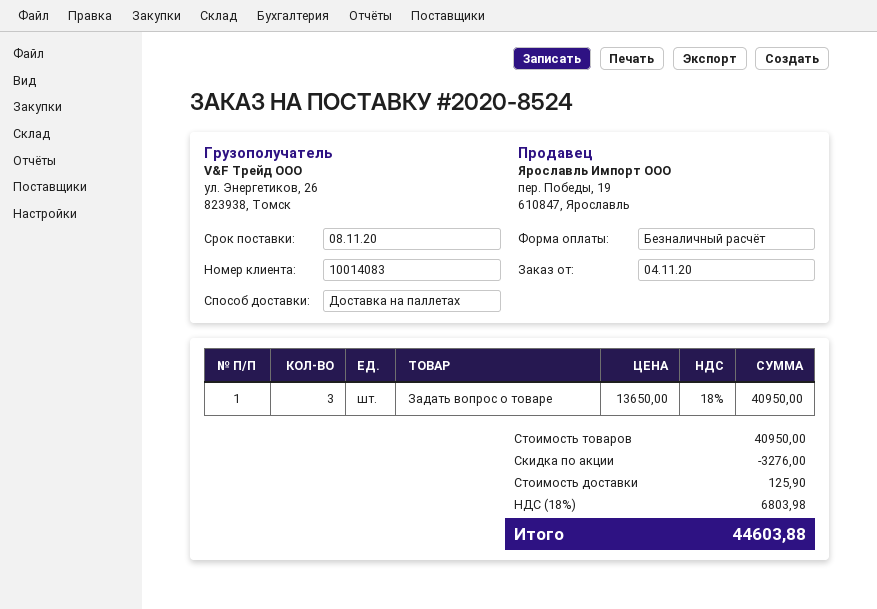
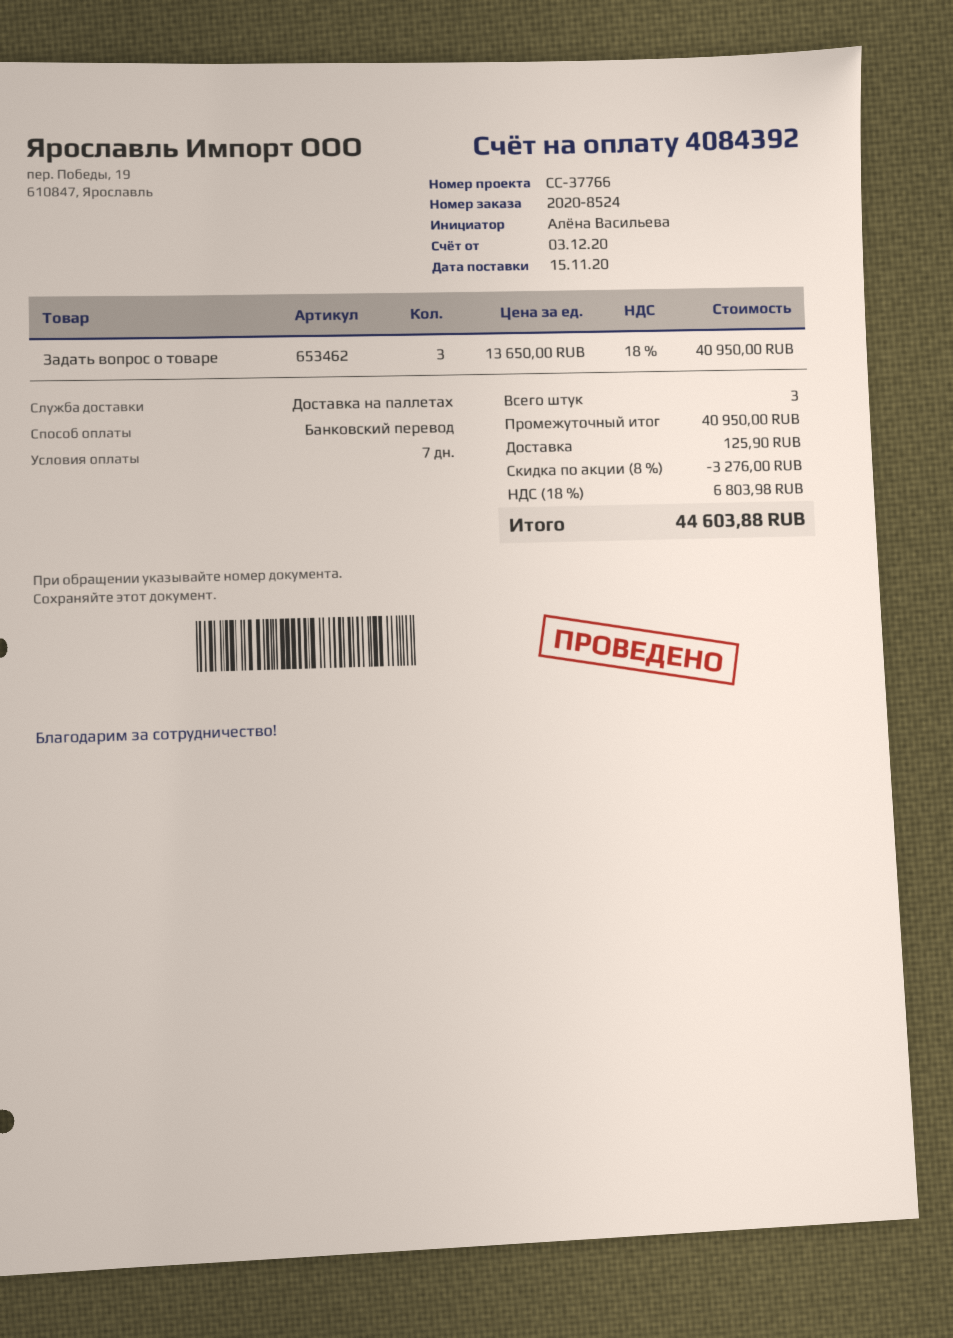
delivery date: 2020-11-08 -> 2020-11-15

